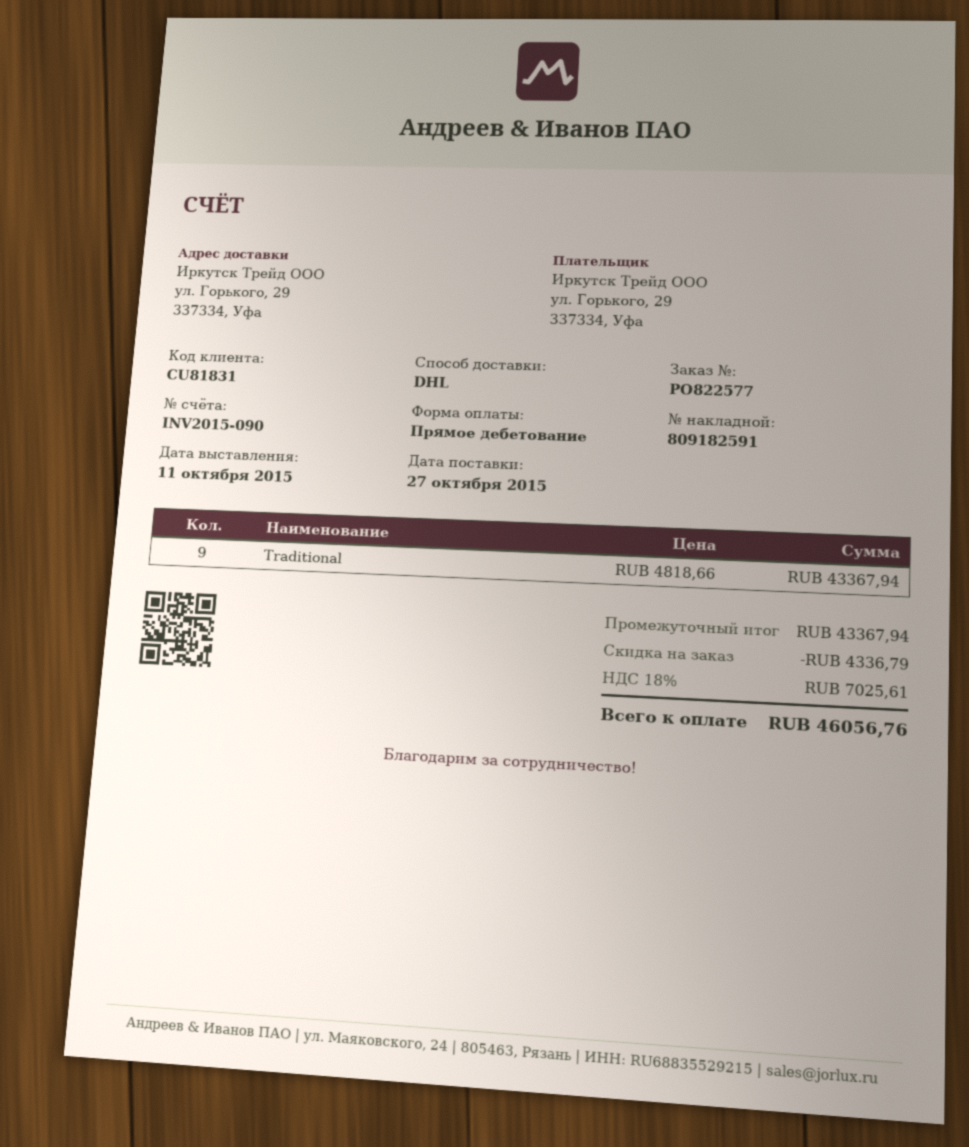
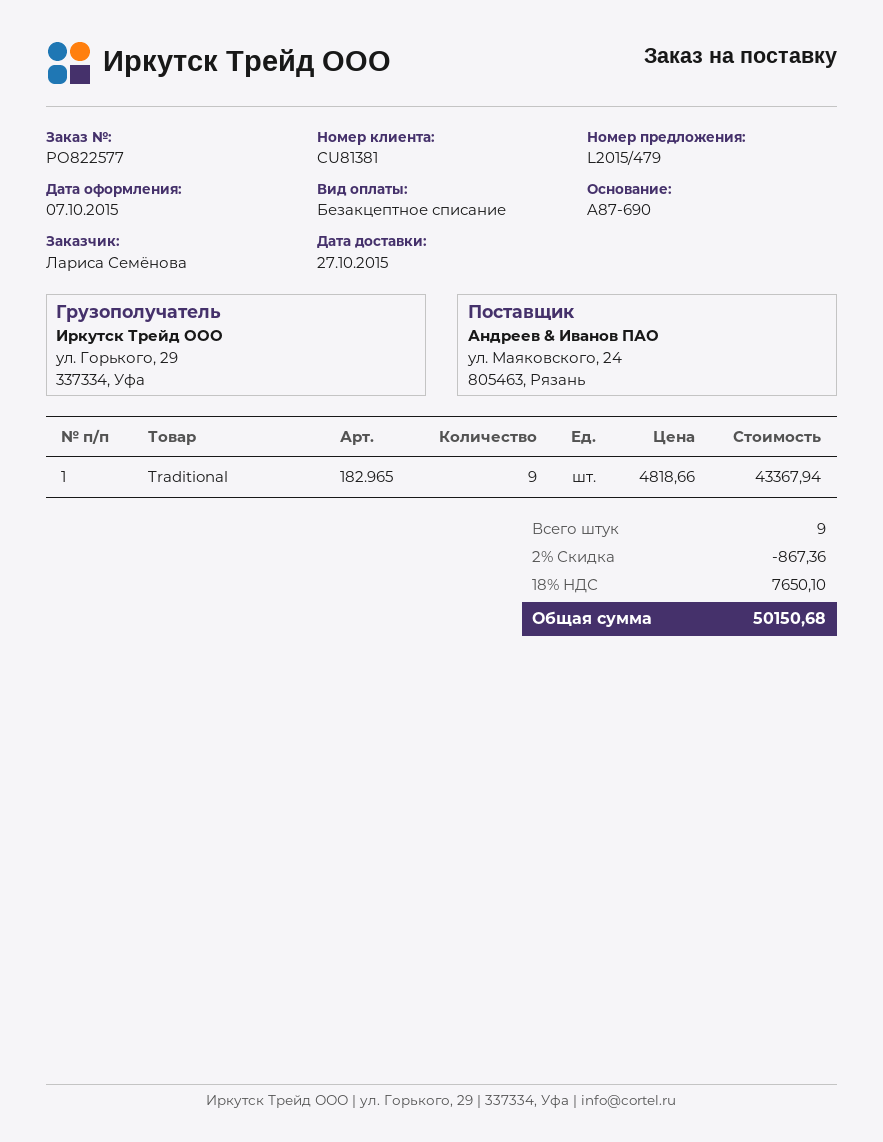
customer number: CU81831 -> CU81381
discount: 4336.79 -> 867.36
tax: 18% = 7025.61 -> 18% = 7650.10
total: 46056.76 -> 50150.68

